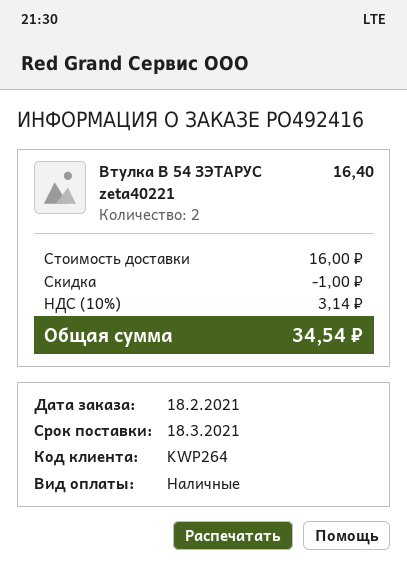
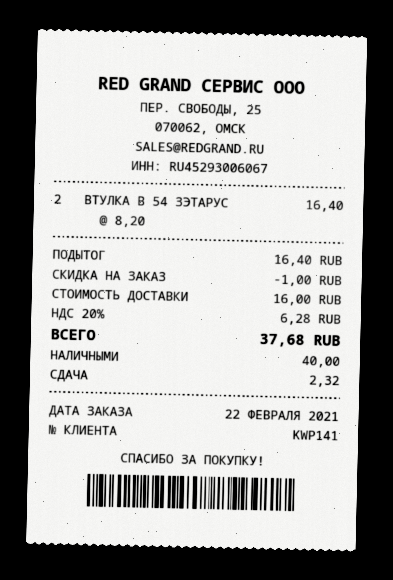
order date: 2021-02-18 -> 2021-02-22
customer number: KWP264 -> KWP141
tax: 10% = 3.14 -> 20% = 6.28
total: 34.54 -> 37.68

